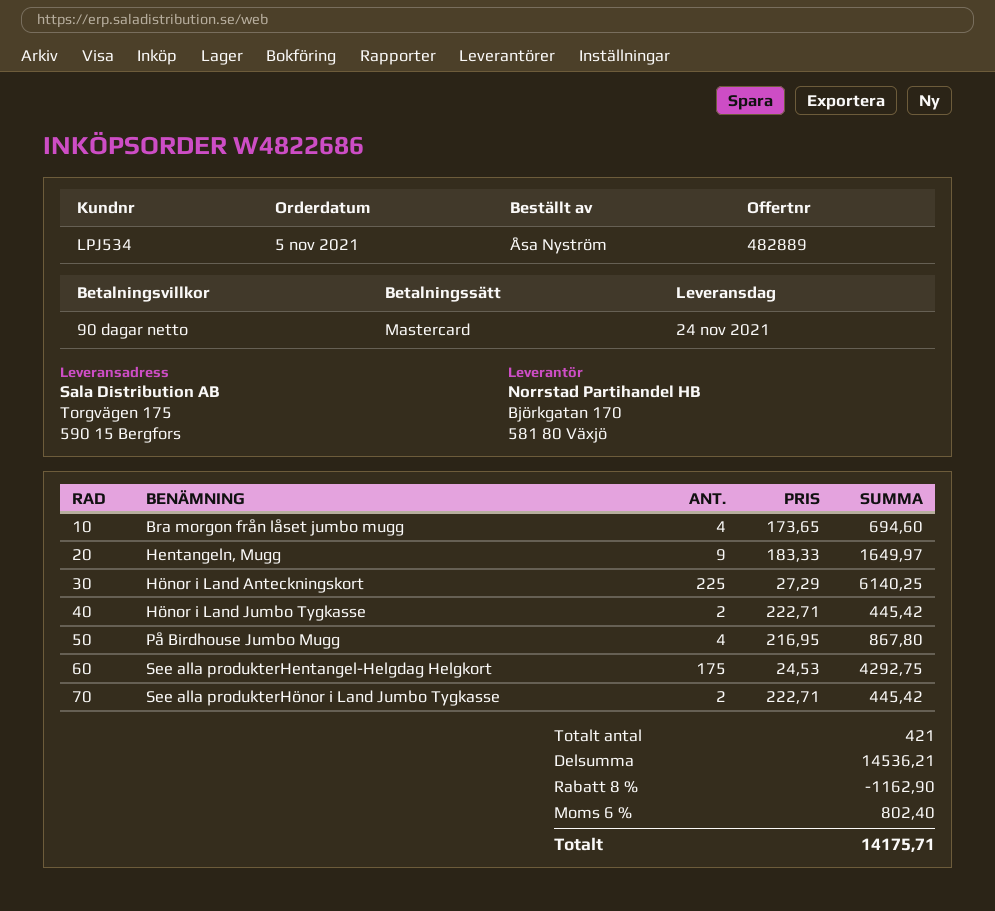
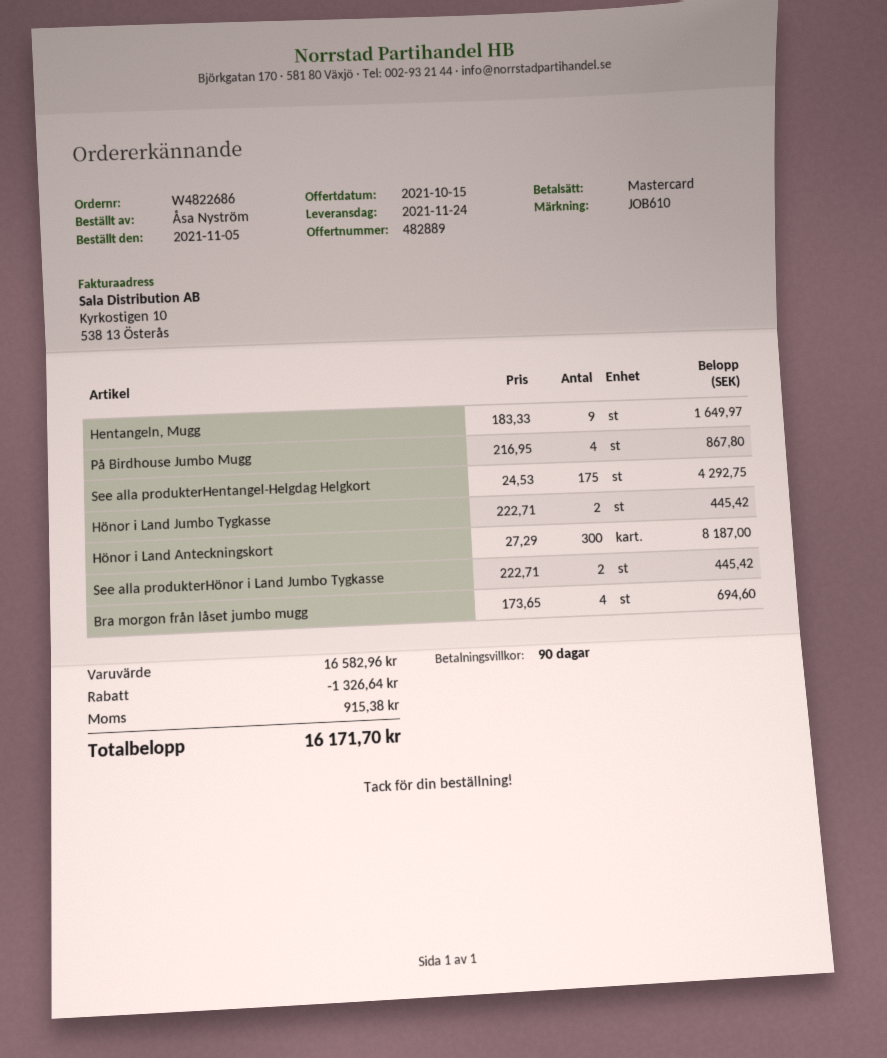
Hönor i Land Anteckningskort: 225 x 27.29 = 6140.25 -> 300 x 27.29 = 8187.00
subtotal: 14536.21 -> 16582.96
discount: 1162.90 -> 1326.64
tax: 802.40 -> 915.38
total: 14175.71 -> 16171.70

